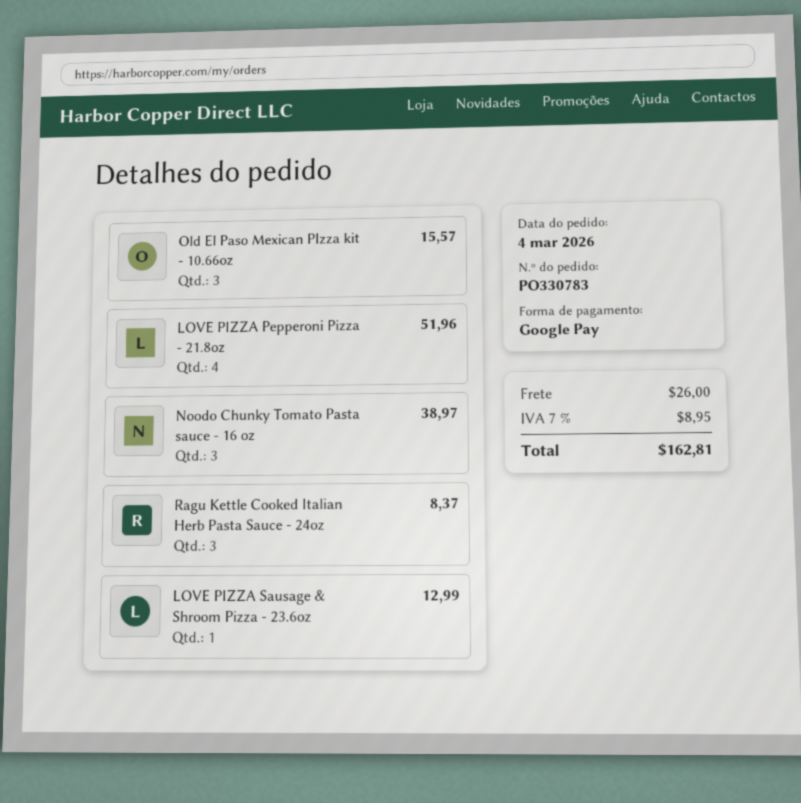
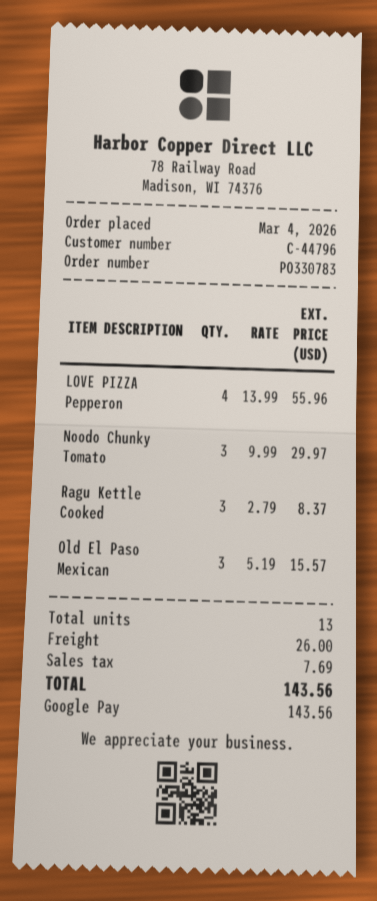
LOVE PIZZA Pepperoni Pizza - 21.8oz: 4 for 51.96 -> 4 for 55.96
Noodo Chunky Tomato Pasta sauce - 16 oz: 3 for 38.97 -> 3 for 29.97
LOVE PIZZA Sausage & Shroom Pizza - 23.6oz: 1 for 12.99 -> none
tax: 8.95 -> 7.69
total: 162.81 -> 143.56

